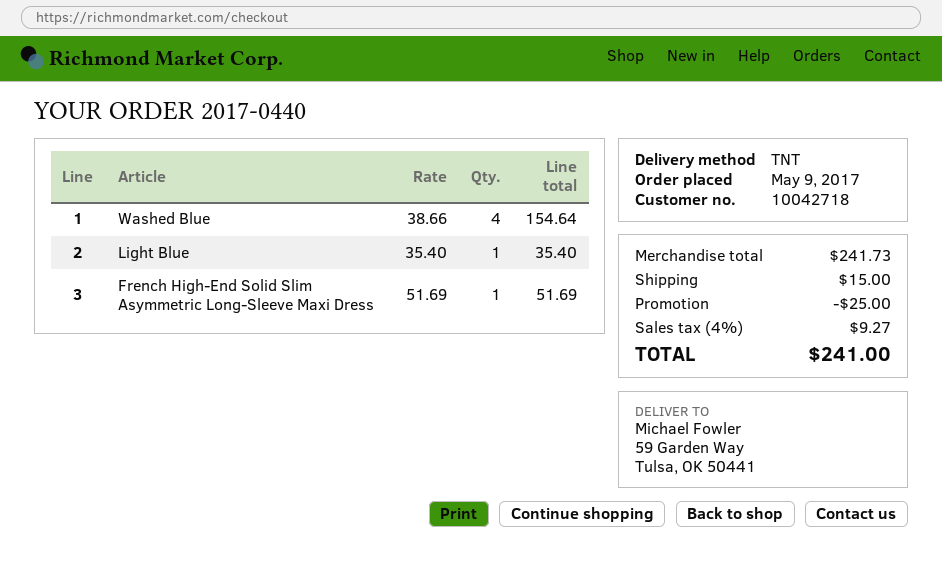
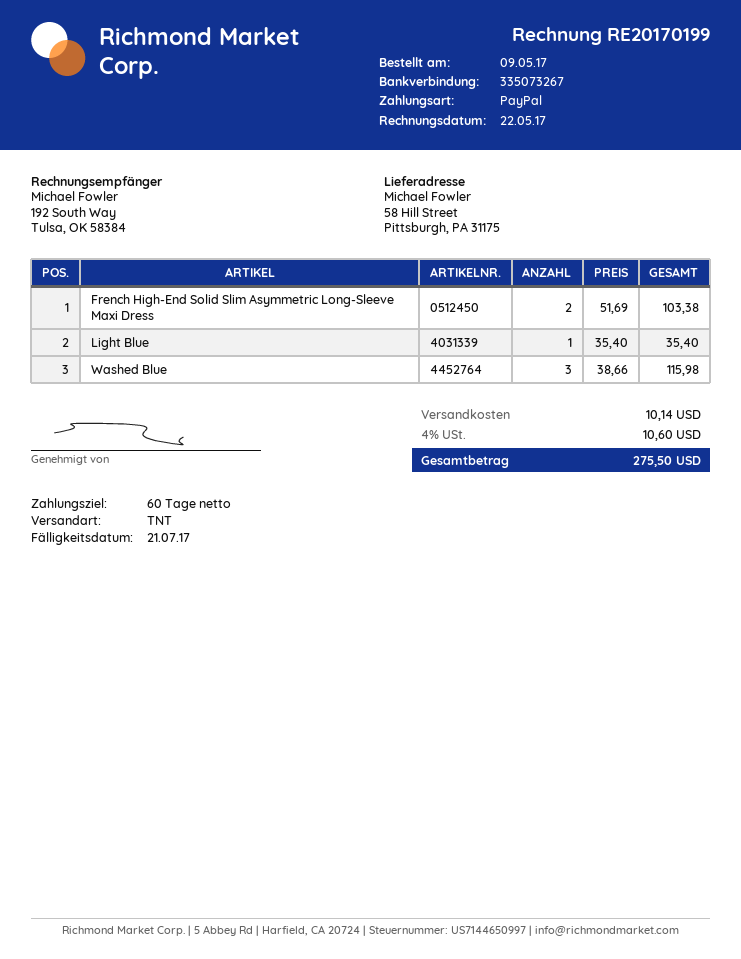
ship to: 59 Garden Way, Tulsa, OK 50441 -> 58 Hill Street, Pittsburgh, PA 31175
Washed Blue: 4 x 38.66 = 154.64 -> 3 x 38.66 = 115.98
French High-End Solid Slim Asymmetric Long-Sleeve Maxi Dress: 1 x 51.69 = 51.69 -> 2 x 51.69 = 103.38
discount: 25.00 -> none
shipping: 15.00 -> 10.14
tax: 4% = 9.27 -> 4% = 10.60
total: 241.00 -> 275.50

